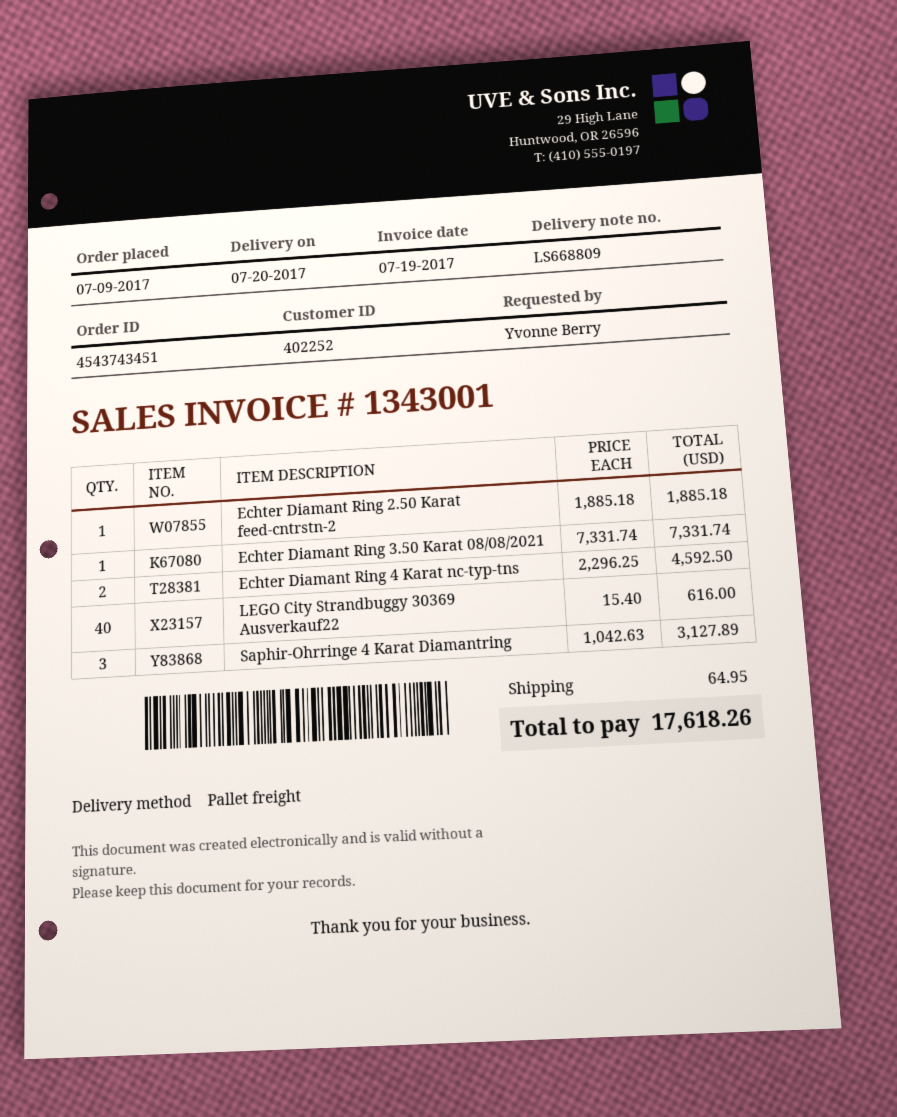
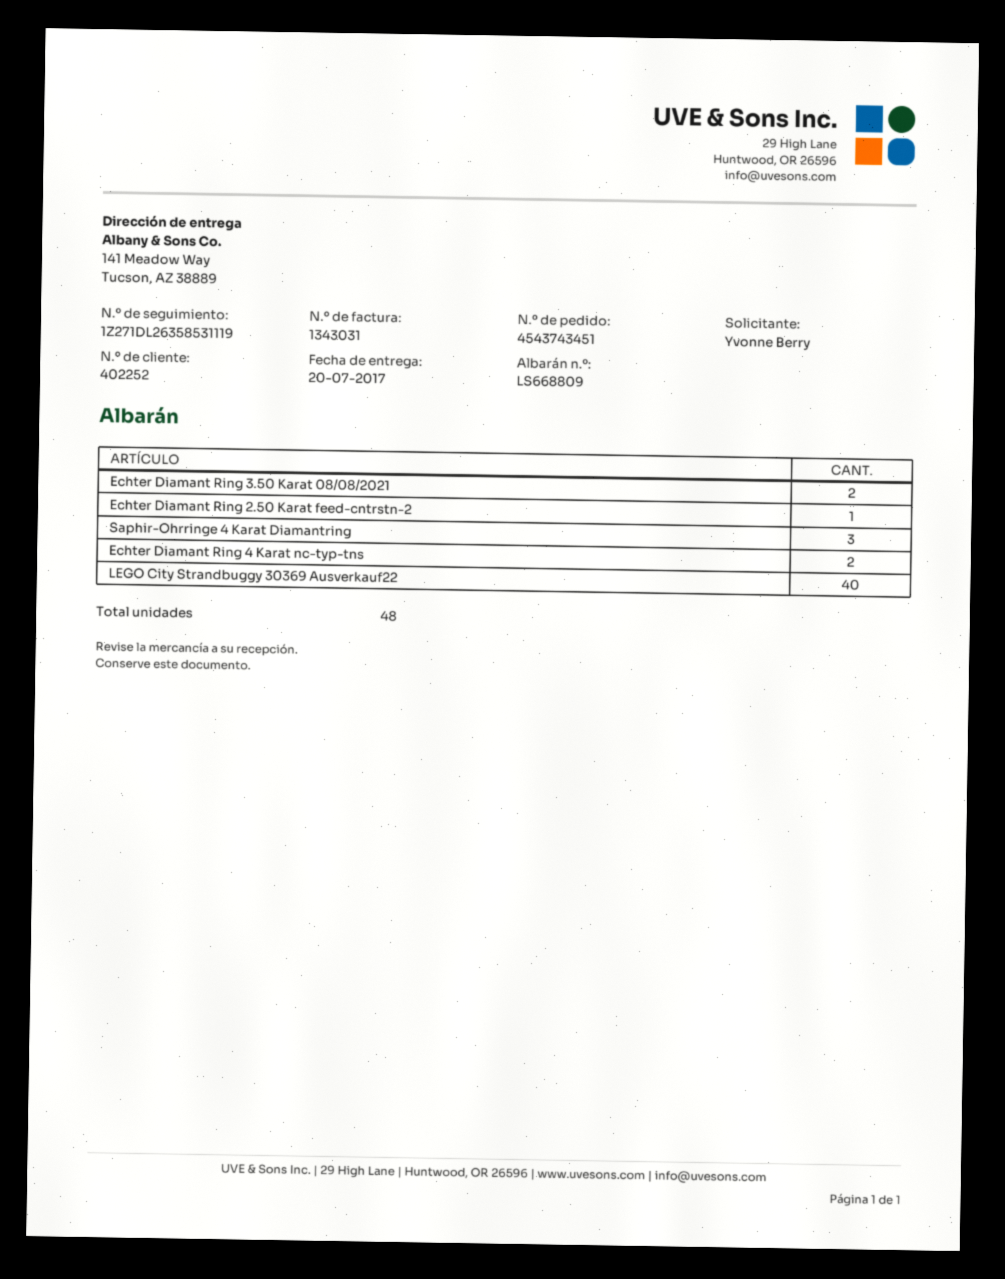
invoice number: 1343001 -> 1343031
Echter Diamant Ring 3.50 Karat 08/08/2021: 1 -> 2

